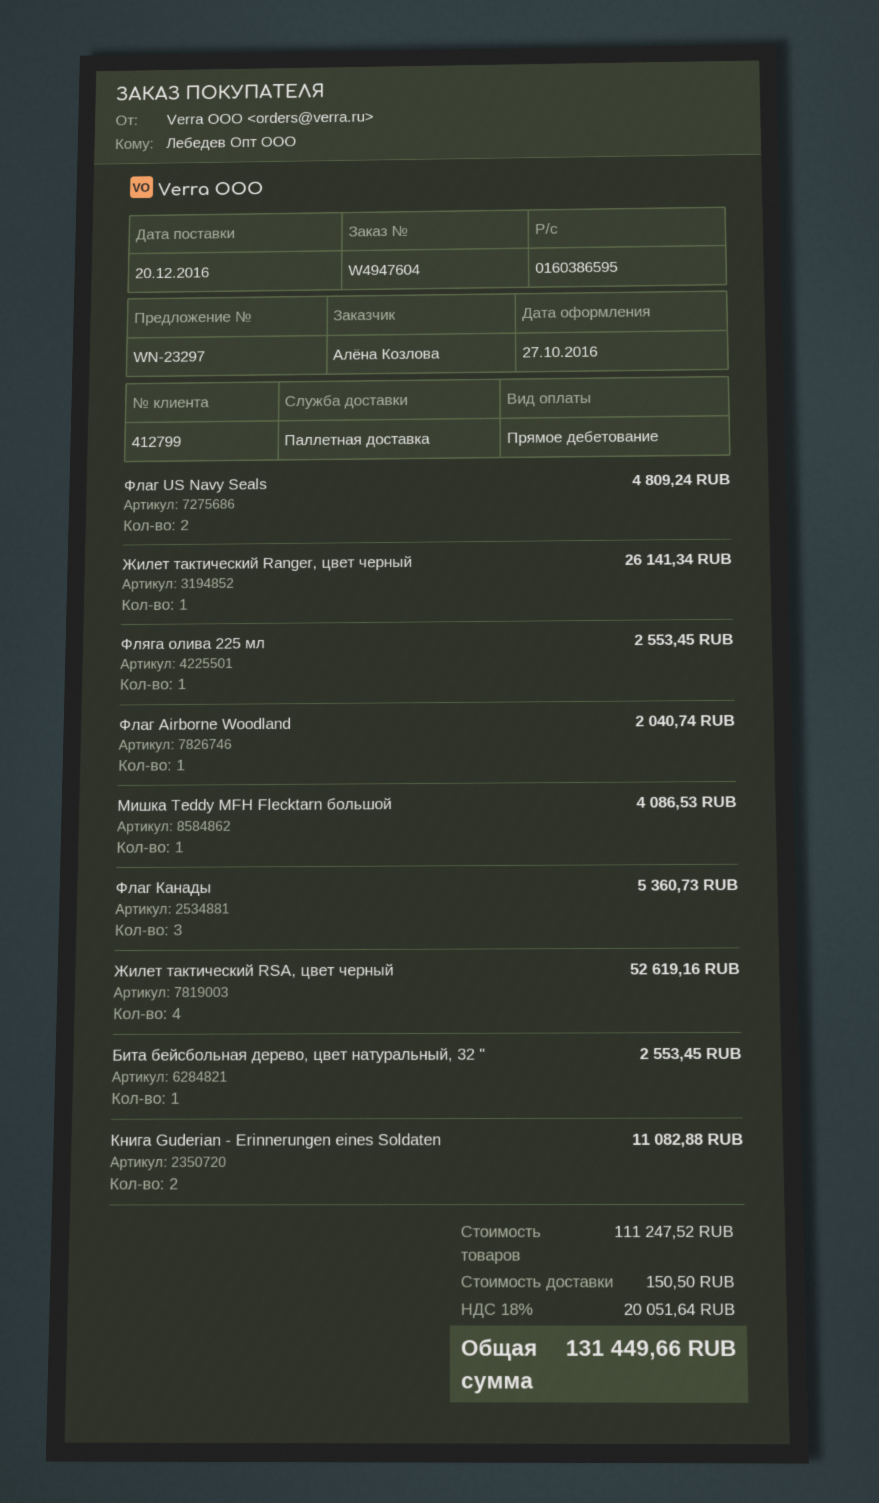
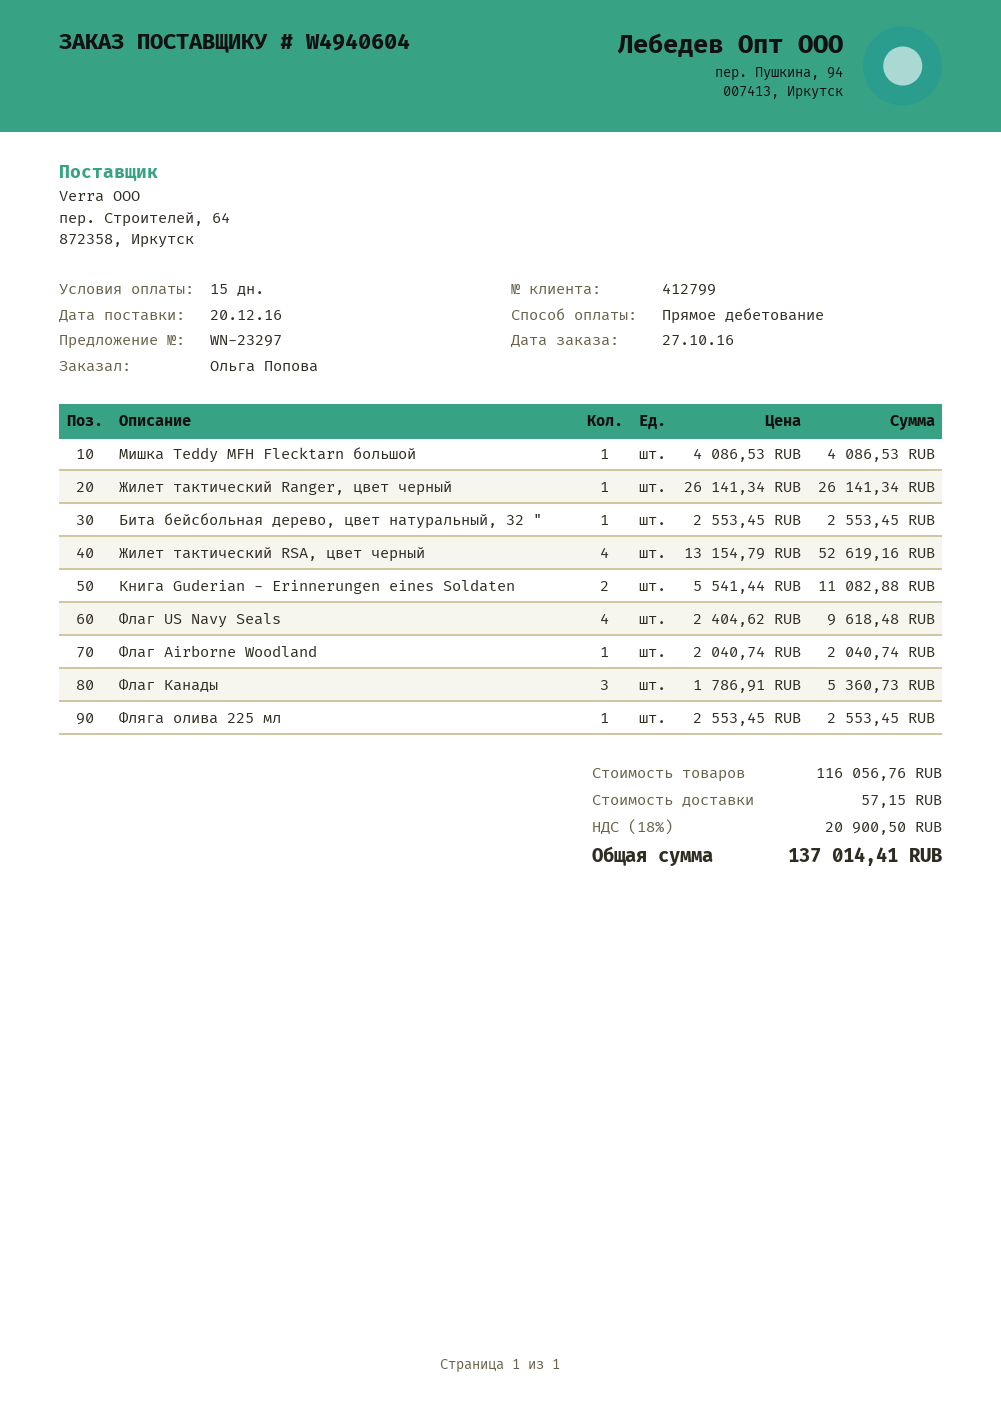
order number: W4947604 -> W4940604
ordered by: Алёна Козлова -> Ольга Попова
Флаг US Navy Seals: 2 for 4809.24 -> 4 for 9618.48
subtotal: 111247.52 -> 116056.76
shipping: 150.50 -> 57.15
tax: 18% = 20051.64 -> 18% = 20900.50
total: 131449.66 -> 137014.41

